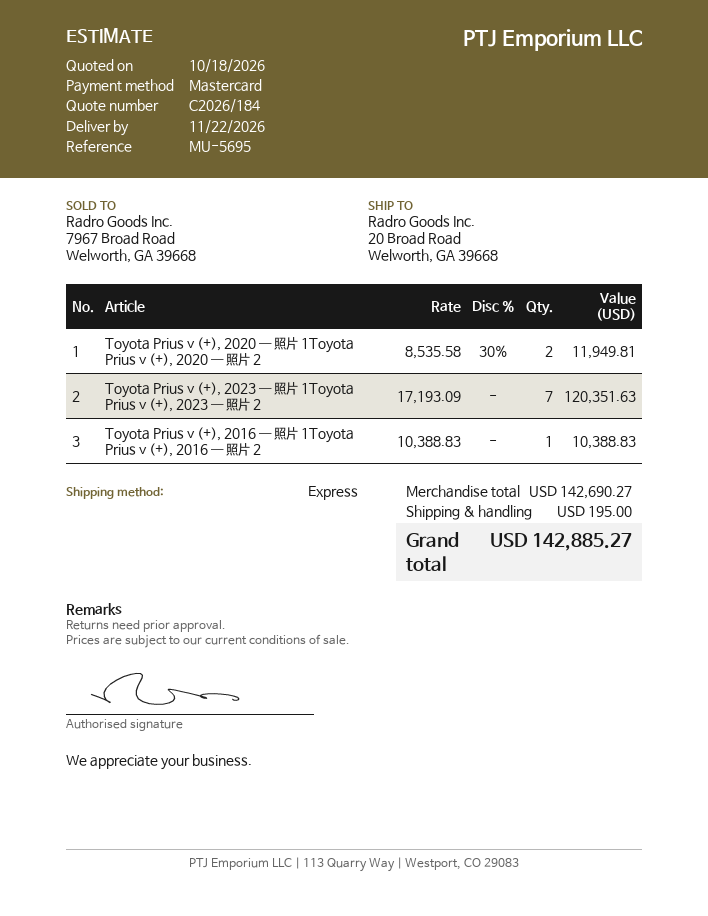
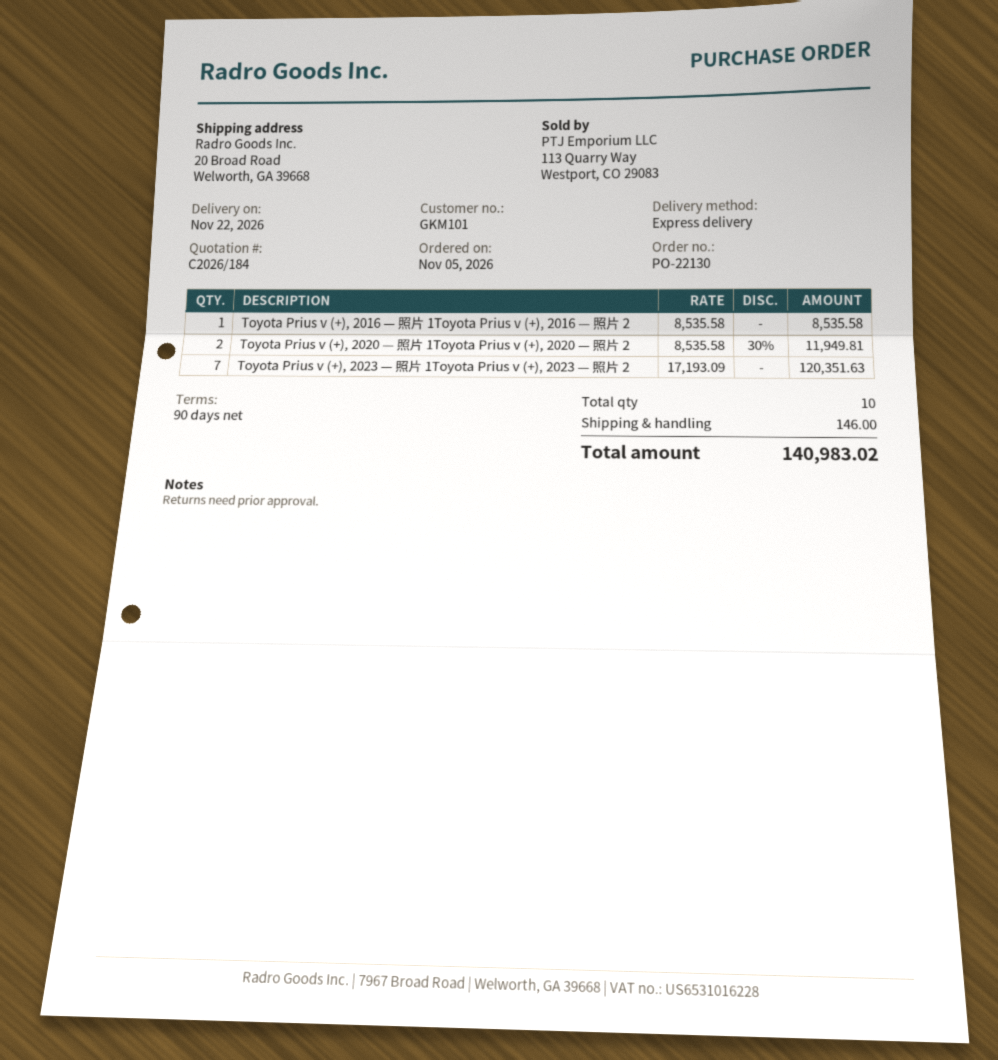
Toyota Prius v (+), 2016 — 照片 1Toyota Prius v (+), 2016 — 照片 2: 1 x 10388.83 = 10388.83 -> 1 x 8535.58 = 8535.58
shipping: 195.00 -> 146.00
total: 142885.27 -> 140983.02

